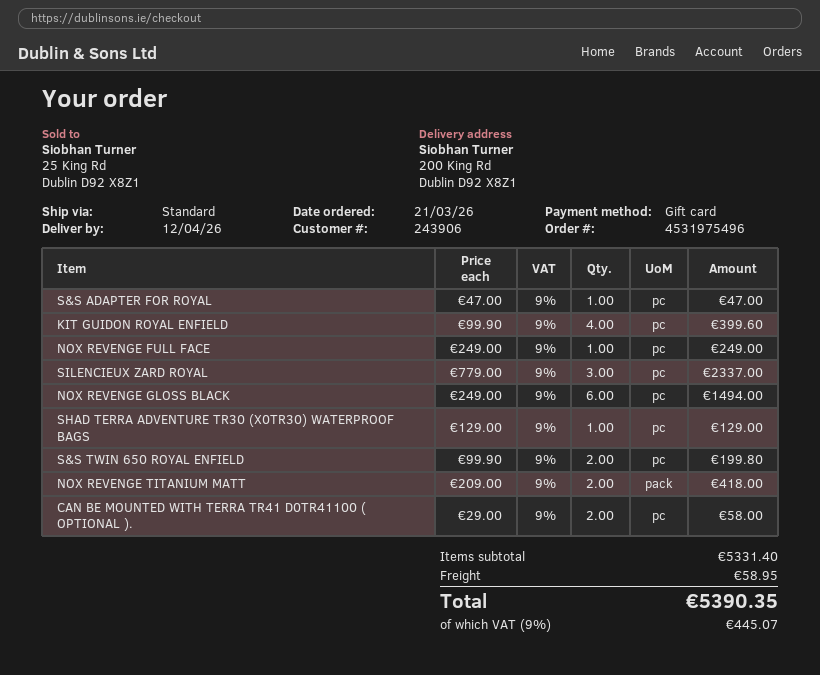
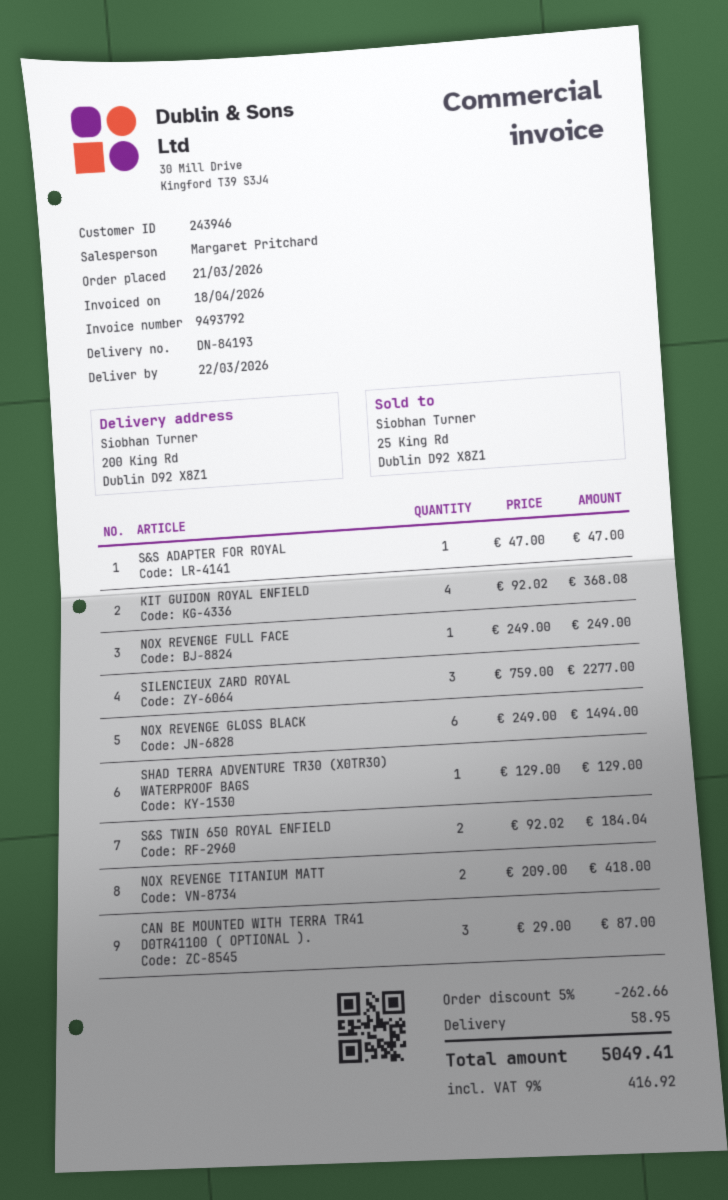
delivery date: 2026-04-12 -> 2026-03-22
customer number: 243906 -> 243946
KIT GUIDON ROYAL ENFIELD: 4 x 99.90 = 399.60 -> 4 x 92.02 = 368.08
SILENCIEUX ZARD ROYAL: 3 x 779.00 = 2337.00 -> 3 x 759.00 = 2277.00
S&S TWIN 650 ROYAL ENFIELD: 2 x 99.90 = 199.80 -> 2 x 92.02 = 184.04
CAN BE MOUNTED WITH TERRA TR41 D0TR41100 ( OPTIONAL ).: 2 x 29.00 = 58.00 -> 3 x 29.00 = 87.00
discount: none -> 5% = 262.66
tax: 9% = 445.07 -> 9% = 416.92
total: 5390.35 -> 5049.41

